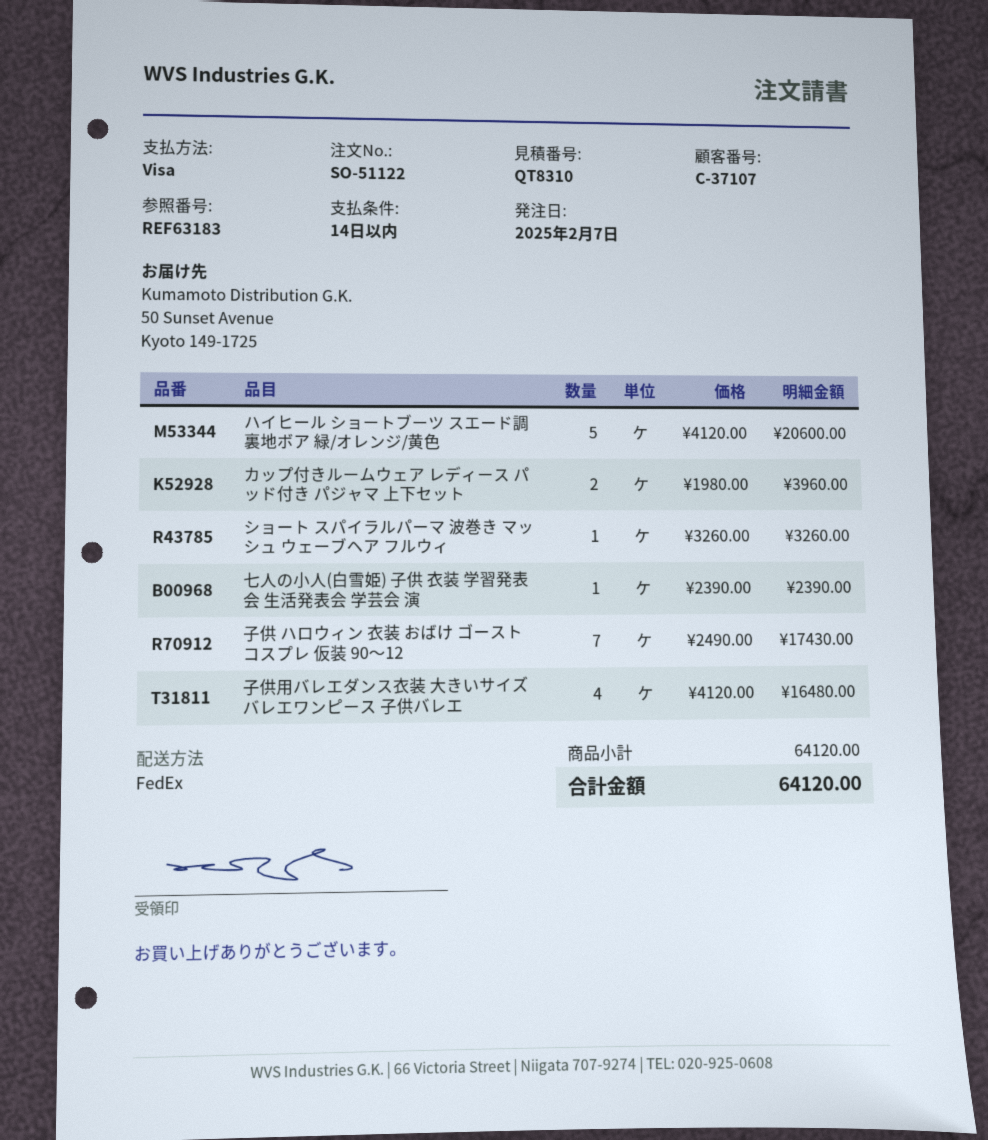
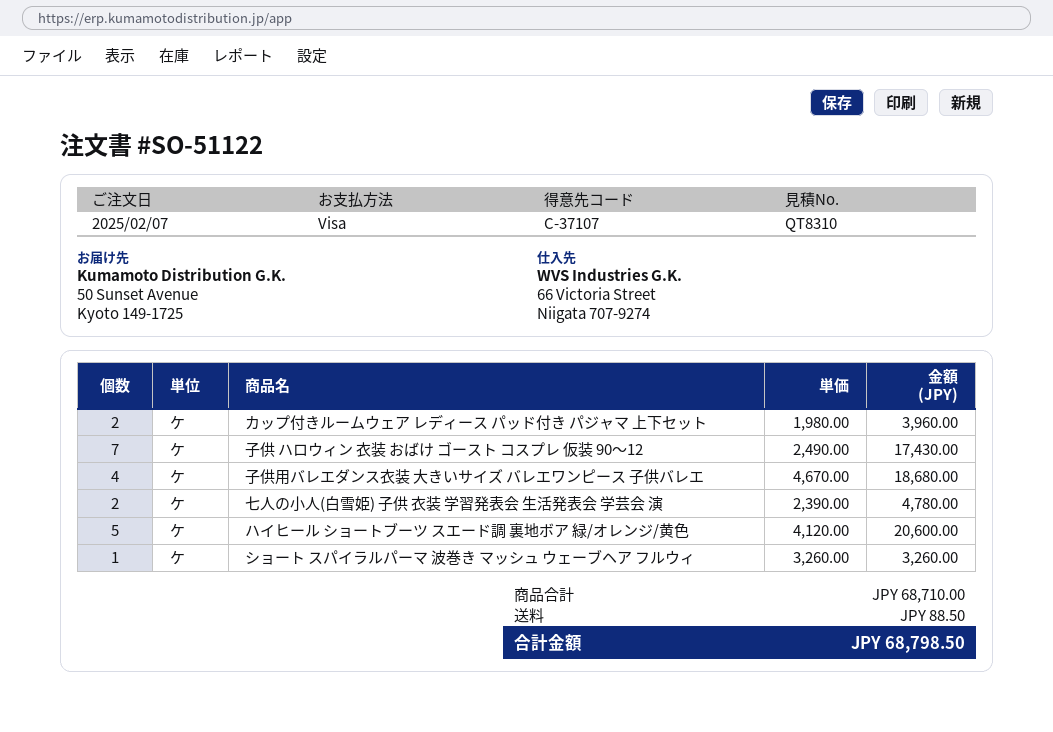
七人の小人(白雪姫) 子供 衣装 学習発表会 生活発表会 学芸会 演: 1 x 2390.00 = 2390.00 -> 2 x 2390.00 = 4780.00
子供用バレエダンス衣装 大きいサイズ バレエワンピース 子供バレエ: 4 x 4120.00 = 16480.00 -> 4 x 4670.00 = 18680.00
subtotal: 64120.00 -> 68710.00
shipping: none -> 88.50
total: 64120.00 -> 68798.50

